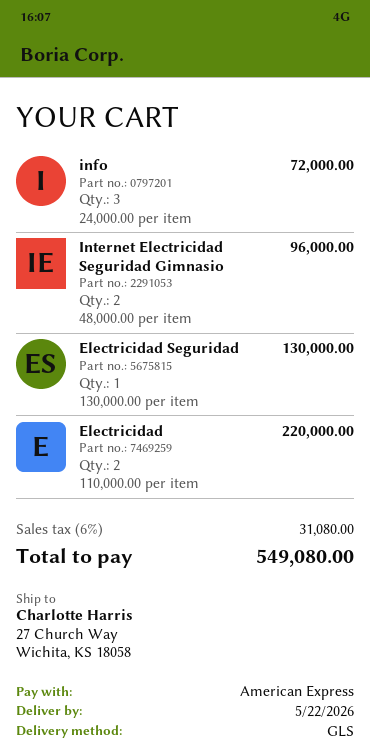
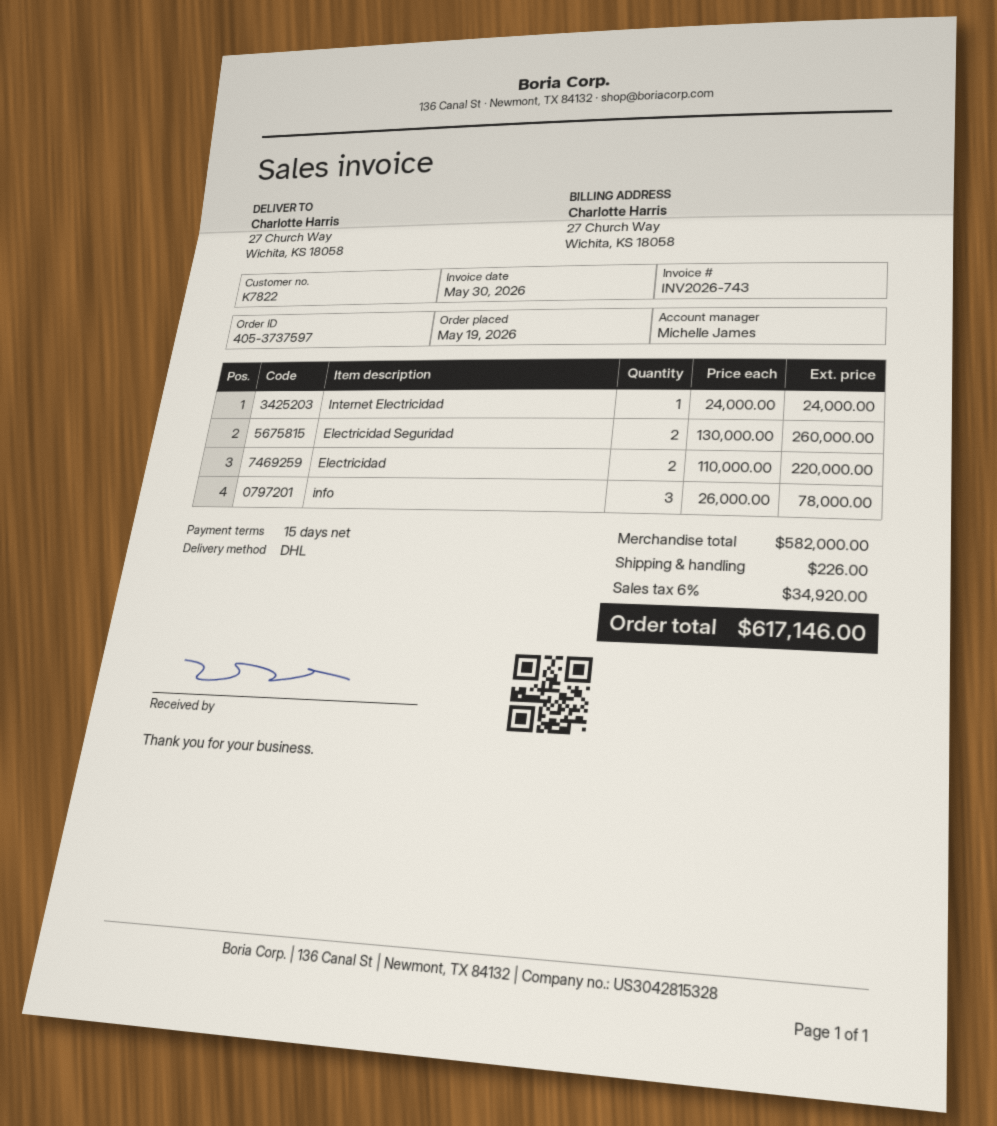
shipping method: GLS -> DHL
info: 3 x 24000.00 = 72000.00 -> 3 x 26000.00 = 78000.00
Internet Electricidad Seguridad Gimnasio: 2 x 48000.00 = 96000.00 -> none
Electricidad Seguridad: 1 x 130000.00 = 130000.00 -> 2 x 130000.00 = 260000.00
Internet Electricidad: none -> 1 x 24000.00 = 24000.00
shipping: none -> 226.00
tax: 6% = 31080.00 -> 6% = 34920.00
total: 549080.00 -> 617146.00

